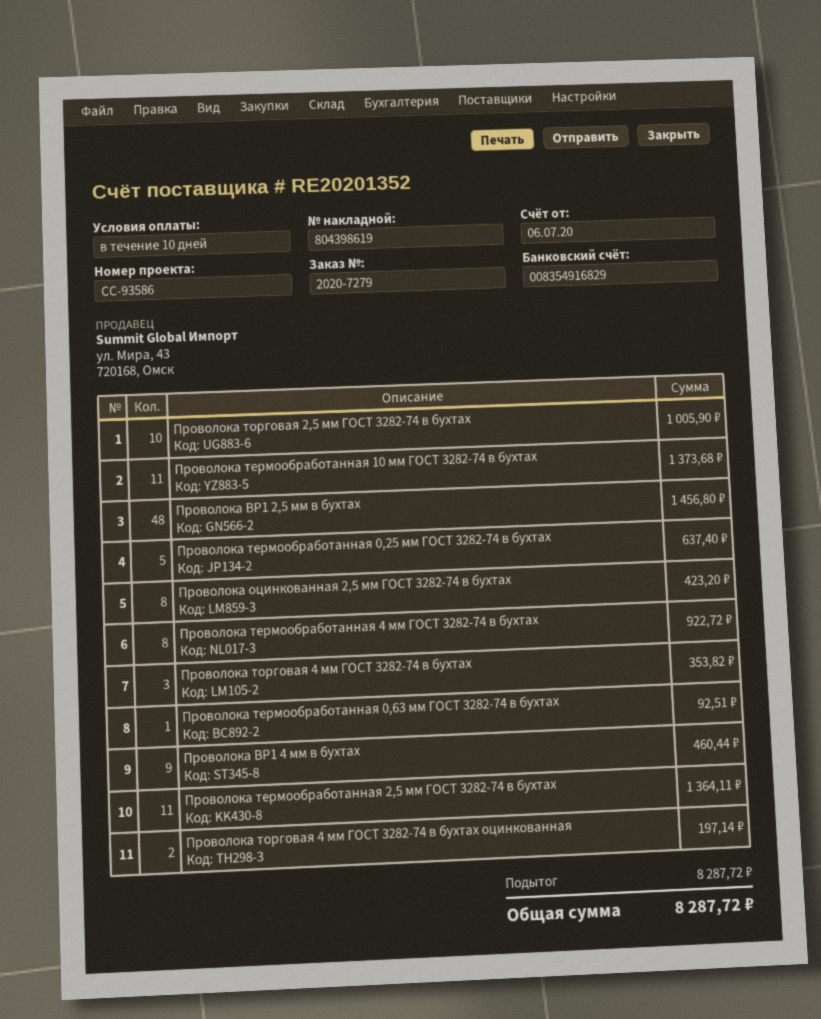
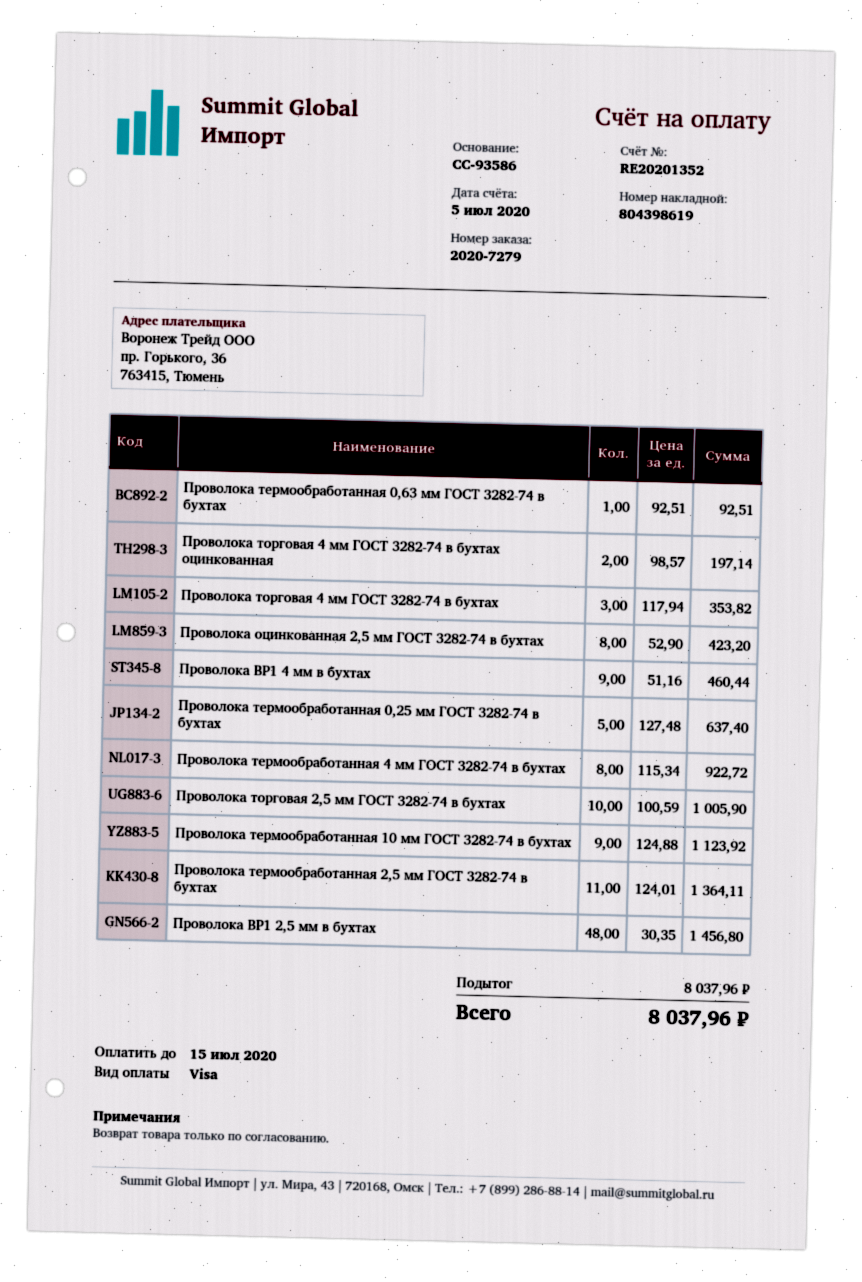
invoice date: 2020-07-06 -> 2020-07-05
Проволока термообработанная 10 мм ГОСТ 3282-74 в бухтах: 11 for 1373.68 -> 9 for 1123.92
subtotal: 8287.72 -> 8037.96
total: 8287.72 -> 8037.96

